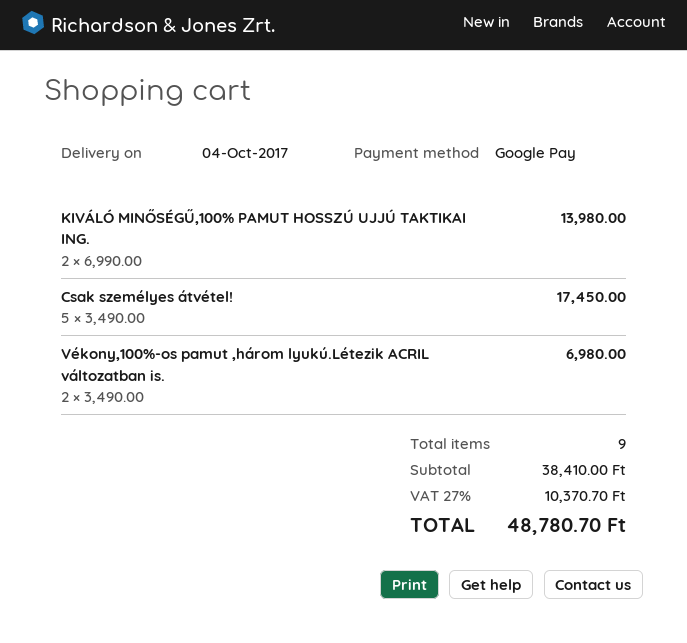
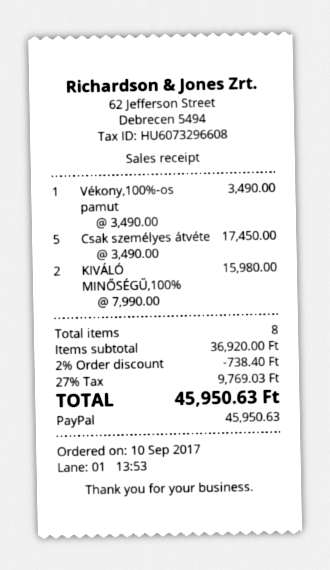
payment method: Google Pay -> PayPal
KIVÁLÓ MINŐSÉGŰ,100% PAMUT HOSSZÚ UJJÚ TAKTIKAI ING.: 2 x 6990.00 = 13980.00 -> 2 x 7990.00 = 15980.00
Vékony,100%-os pamut ,három lyukú.Létezik ACRIL változatban is.: 2 x 3490.00 = 6980.00 -> 1 x 3490.00 = 3490.00
total quantity: 9 -> 8
subtotal: 38410.00 -> 36920.00
discount: none -> 2% = 738.40
tax: 27% = 10370.70 -> 27% = 9769.03
total: 48780.70 -> 45950.63

